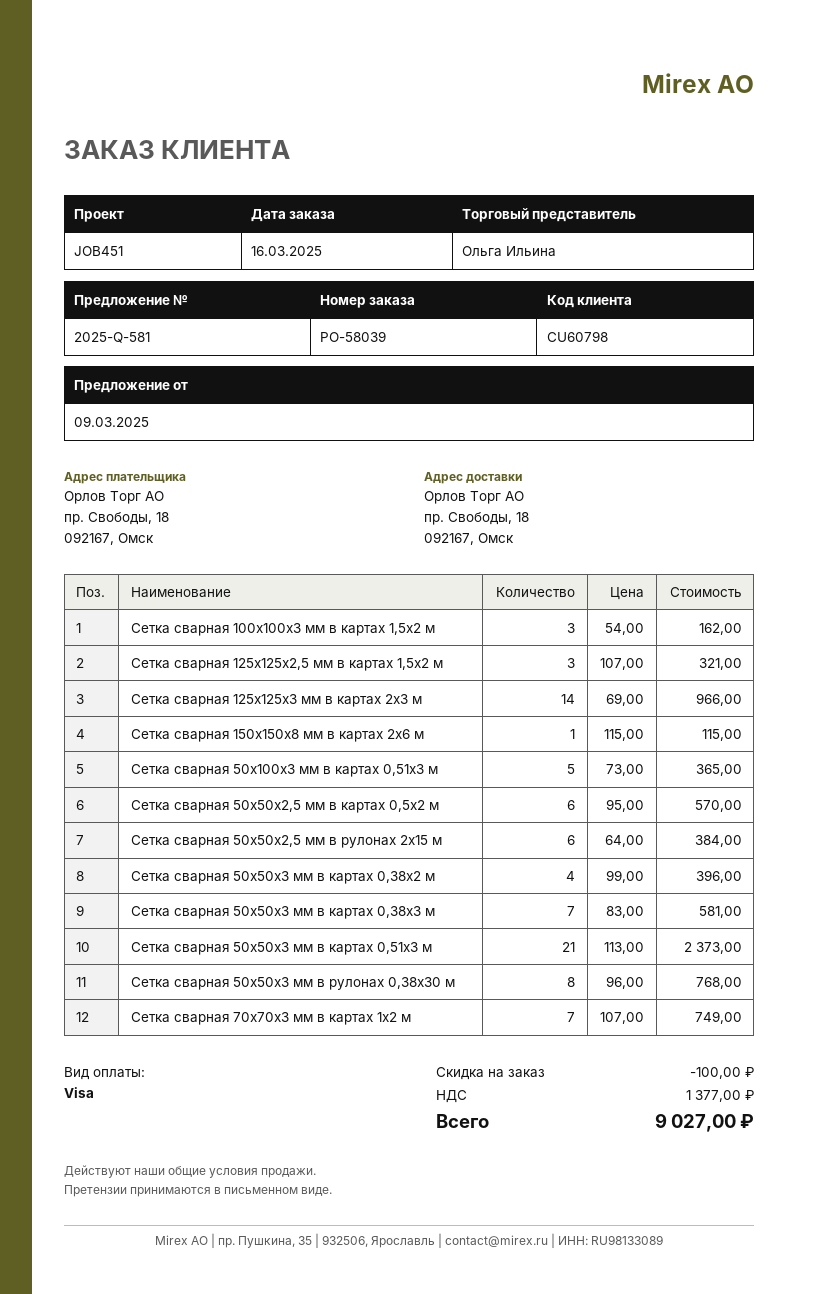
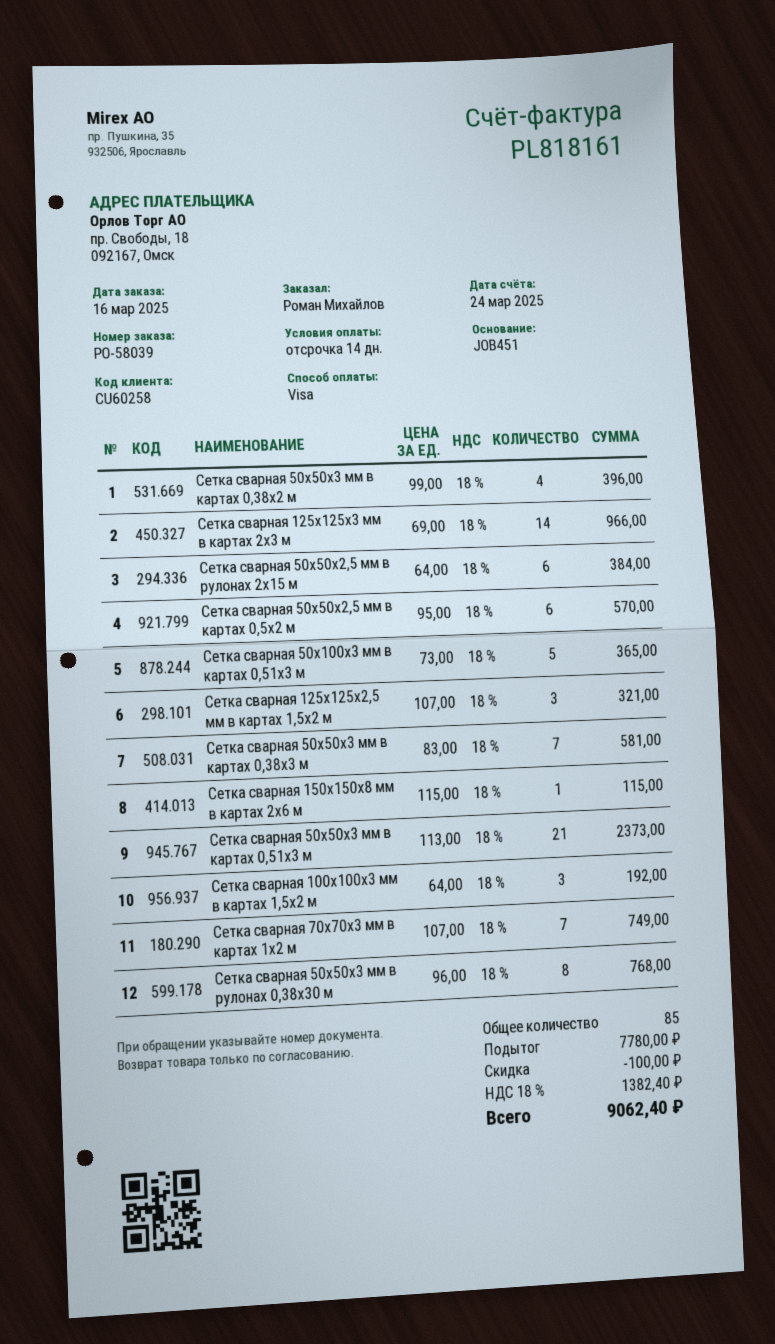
customer number: CU60798 -> CU60258
Сетка сварная 100х100х3 мм в картах 1,5х2 м: 3 x 54.00 = 162.00 -> 3 x 64.00 = 192.00
tax: 1377.00 -> 1382.40
total: 9027.00 -> 9062.40

